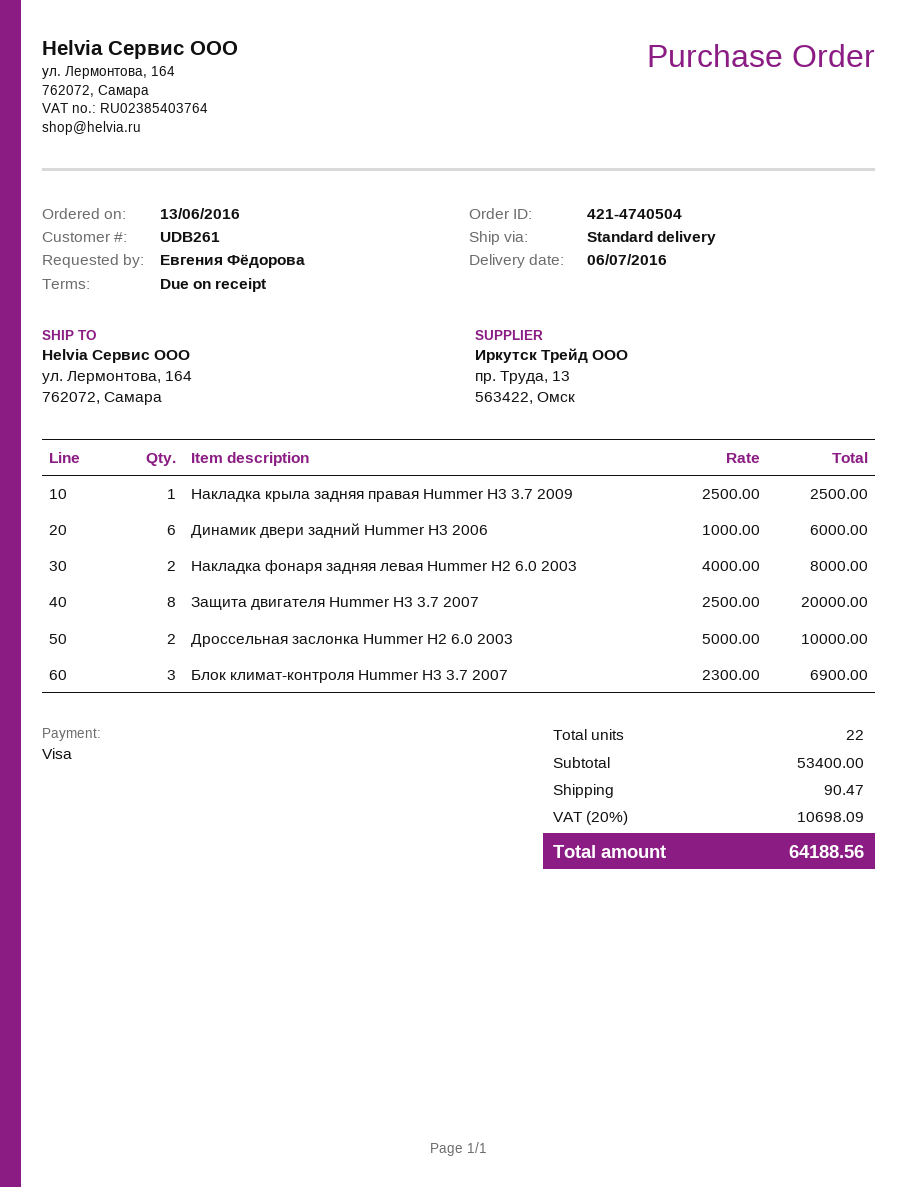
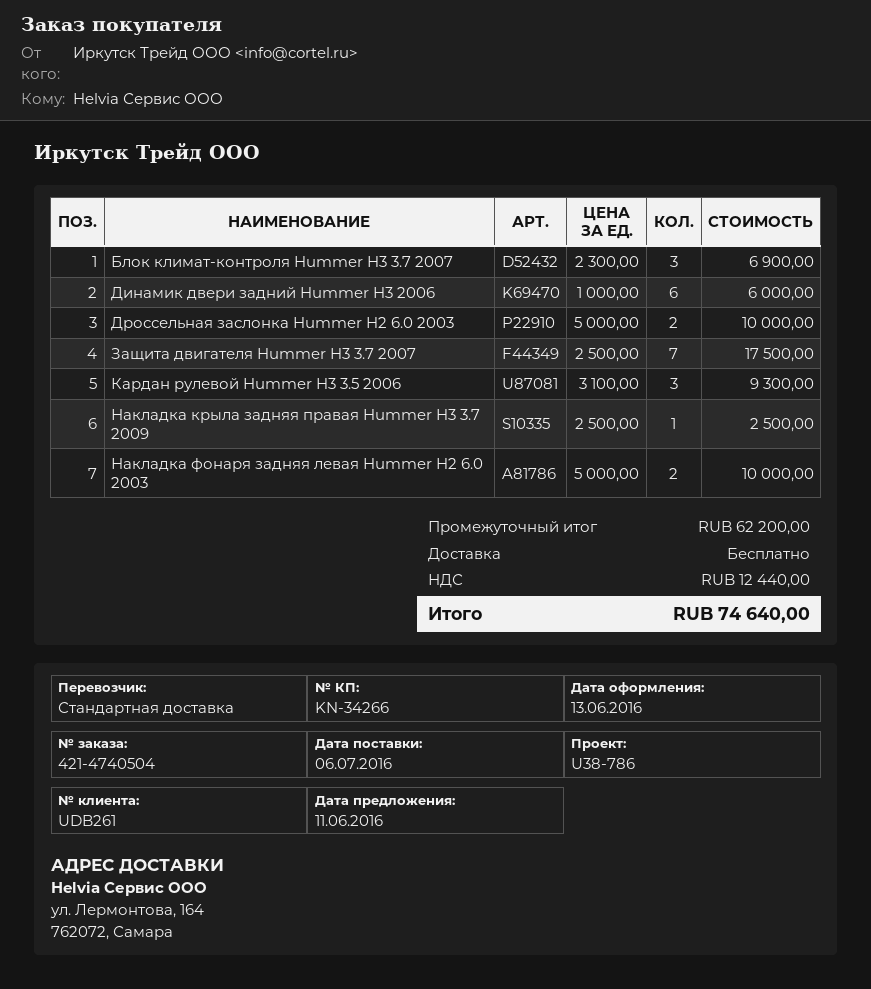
Накладка фонаря задняя левая Hummer H2 6.0 2003: 2 x 4000.00 = 8000.00 -> 2 x 5000.00 = 10000.00
Защита двигателя Hummer H3 3.7 2007: 8 x 2500.00 = 20000.00 -> 7 x 2500.00 = 17500.00
Кардан рулевой Hummer H3 3.5 2006: none -> 3 x 3100.00 = 9300.00
subtotal: 53400.00 -> 62200.00
shipping: 90.47 -> 0.00
tax: 10698.09 -> 12440.00
total: 64188.56 -> 74640.00

